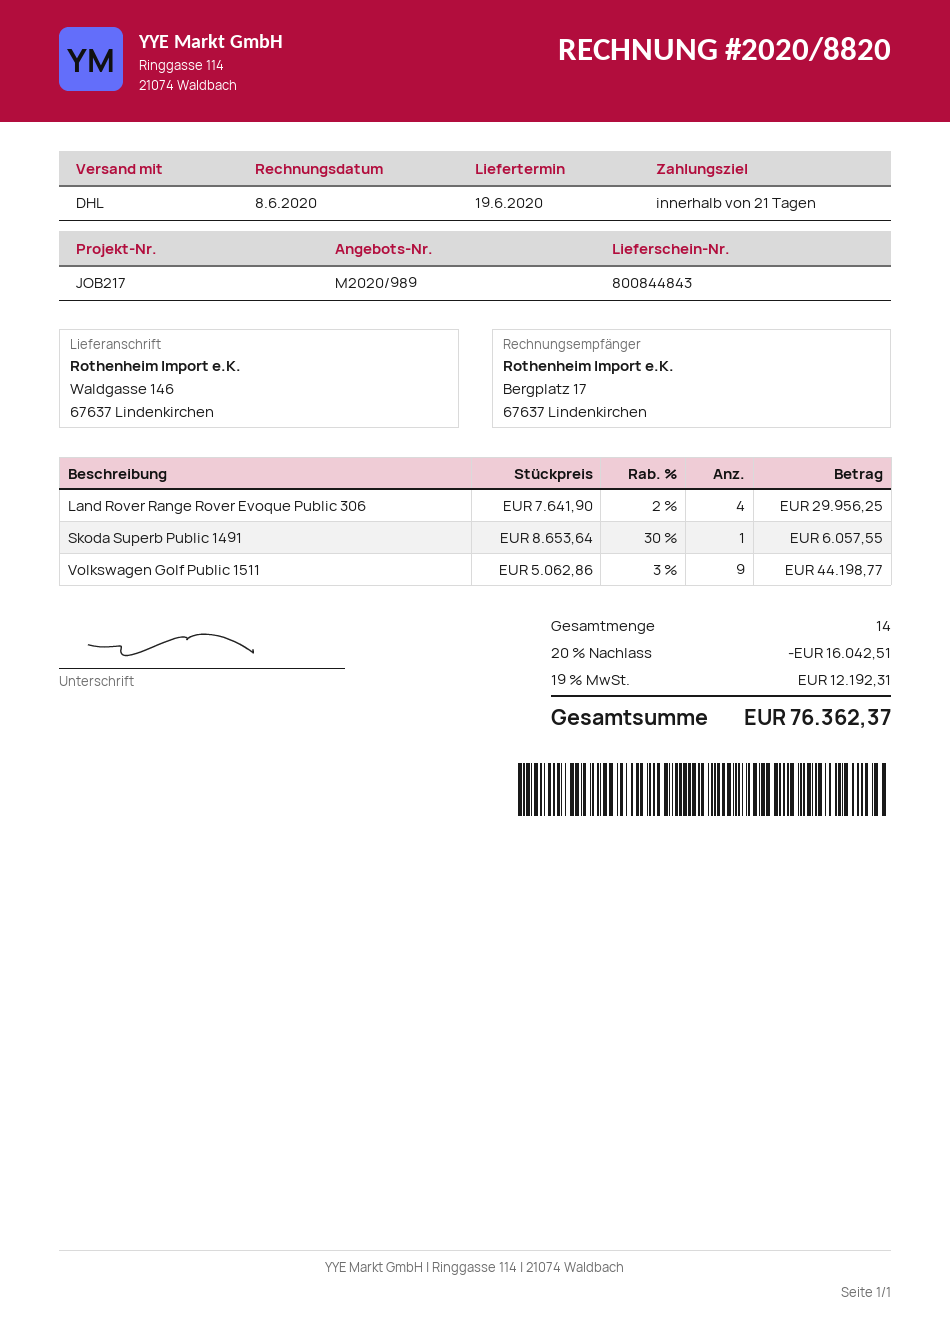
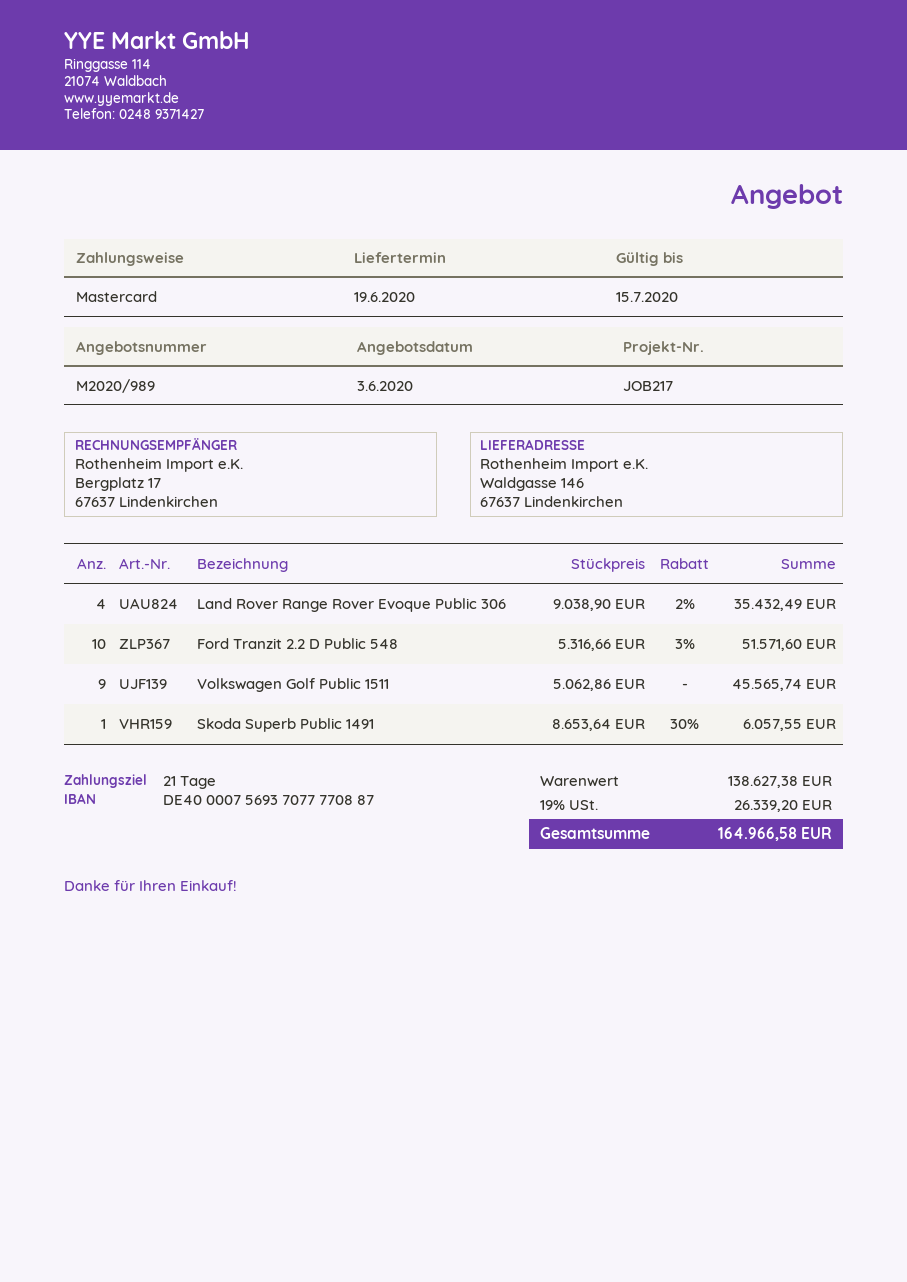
Land Rover Range Rover Evoque Public 306: 4 x 7641.90 - 2% = 29956.25 -> 4 x 9038.90 - 2% = 35432.49
Volkswagen Golf Public 1511: 9 x 5062.86 - 3% = 44198.77 -> 9 x 5062.86 = 45565.74
Ford Tranzit 2.2 D Public 548: none -> 10 x 5316.66 - 3% = 51571.60
discount: 20% = 16042.51 -> none
tax: 19% = 12192.31 -> 19% = 26339.20
total: 76362.37 -> 164966.58

